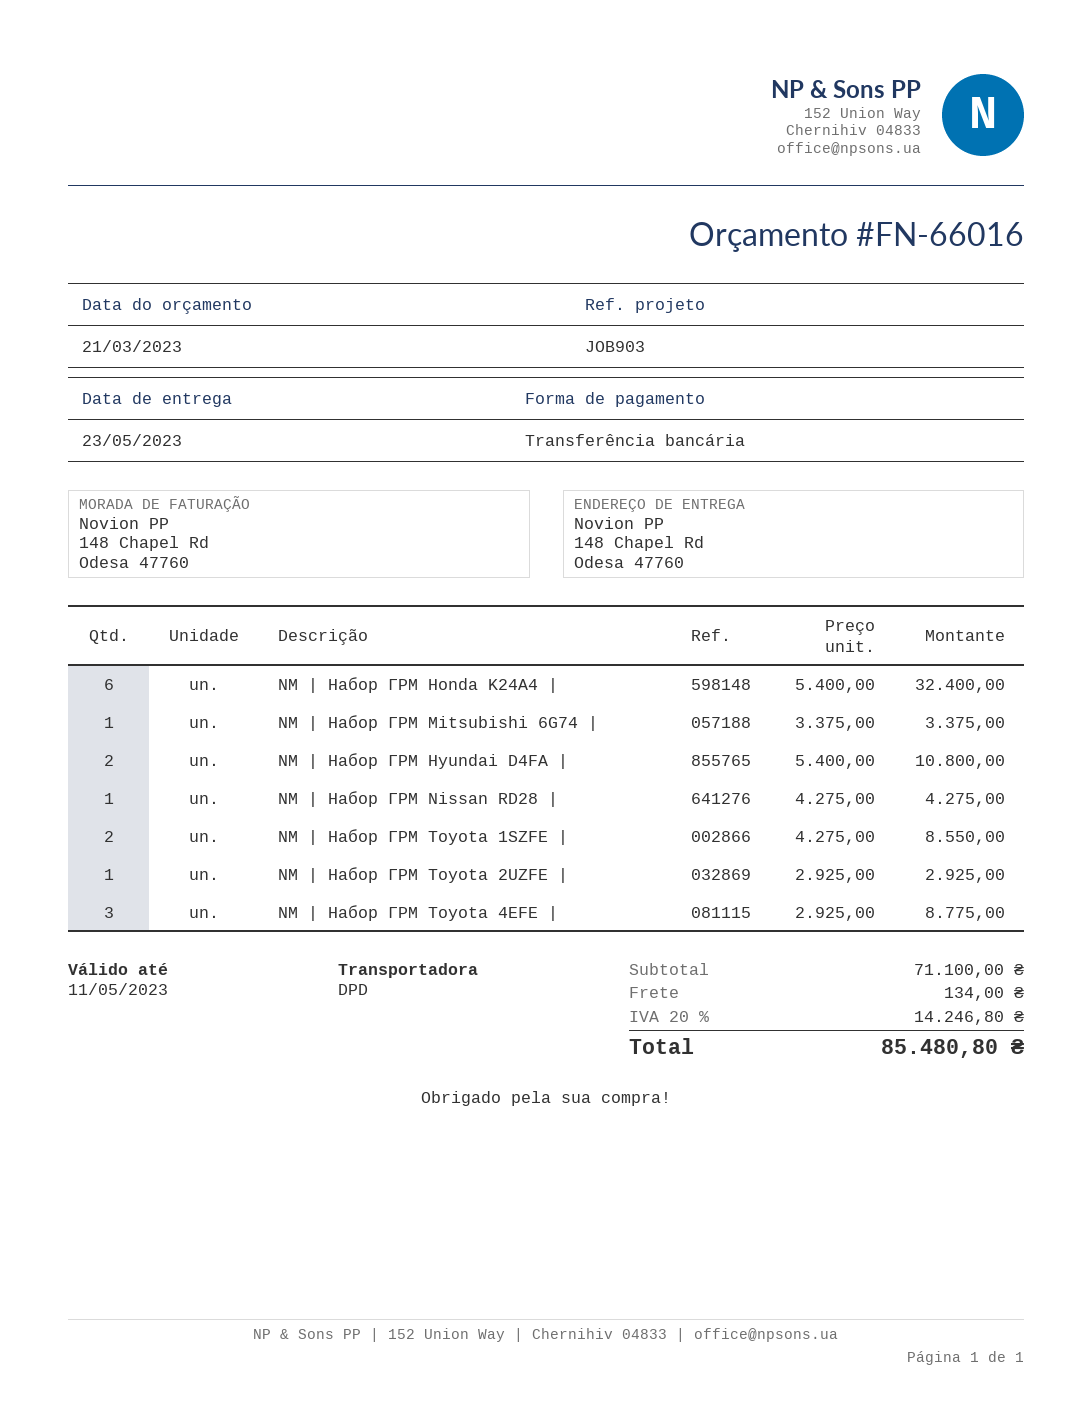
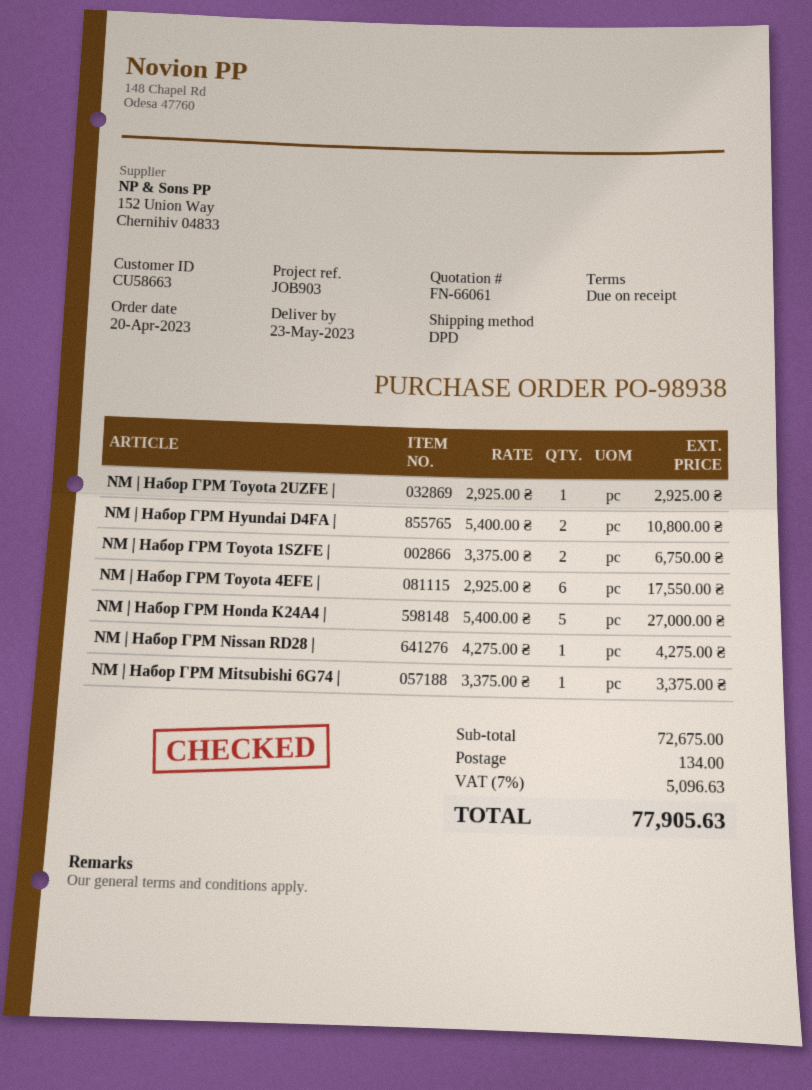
quote number: FN-66016 -> FN-66061
NM | Набор ГРМ Honda K24A4 |: 6 x 5400.00 = 32400.00 -> 5 x 5400.00 = 27000.00
NM | Набор ГРМ Toyota 1SZFE |: 2 x 4275.00 = 8550.00 -> 2 x 3375.00 = 6750.00
NM | Набор ГРМ Toyota 4EFE |: 3 x 2925.00 = 8775.00 -> 6 x 2925.00 = 17550.00
subtotal: 71100.00 -> 72675.00
tax: 20% = 14246.80 -> 7% = 5096.63
total: 85480.80 -> 77905.63

